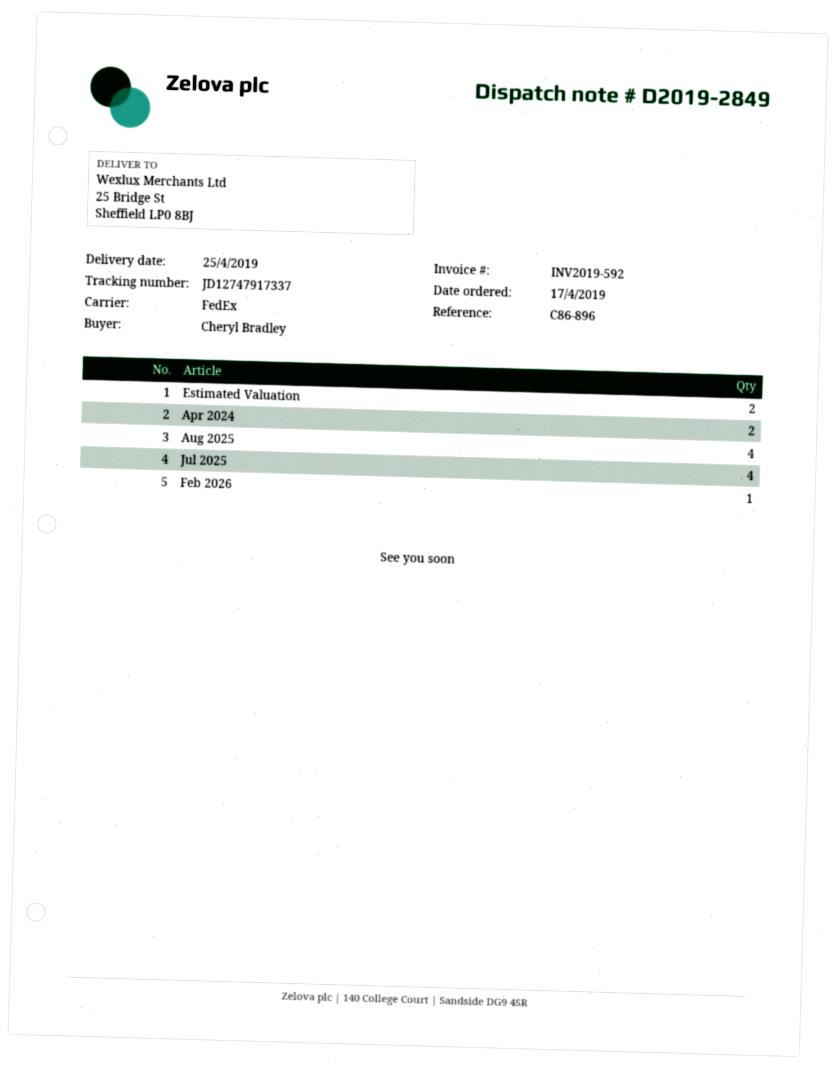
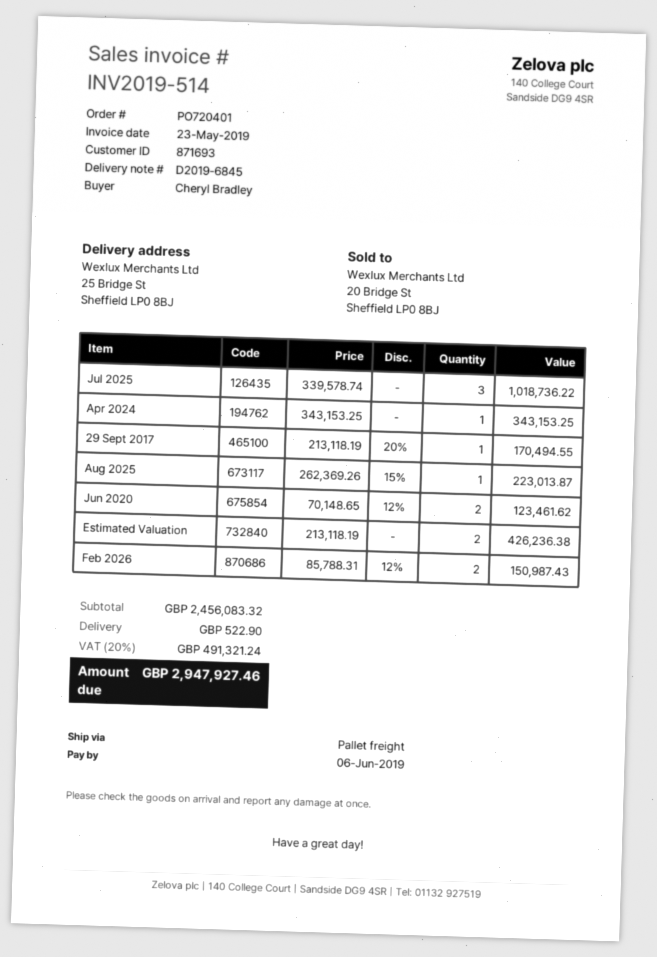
delivery note number: D2019-2849 -> D2019-6845
invoice number: INV2019-592 -> INV2019-514
shipping method: FedEx -> pallet freight
Apr 2024: 2 -> 1
Aug 2025: 4 -> 1
Jul 2025: 4 -> 3
Feb 2026: 1 -> 2
29 Sept 2017: none -> 1
Jun 2020: none -> 2

